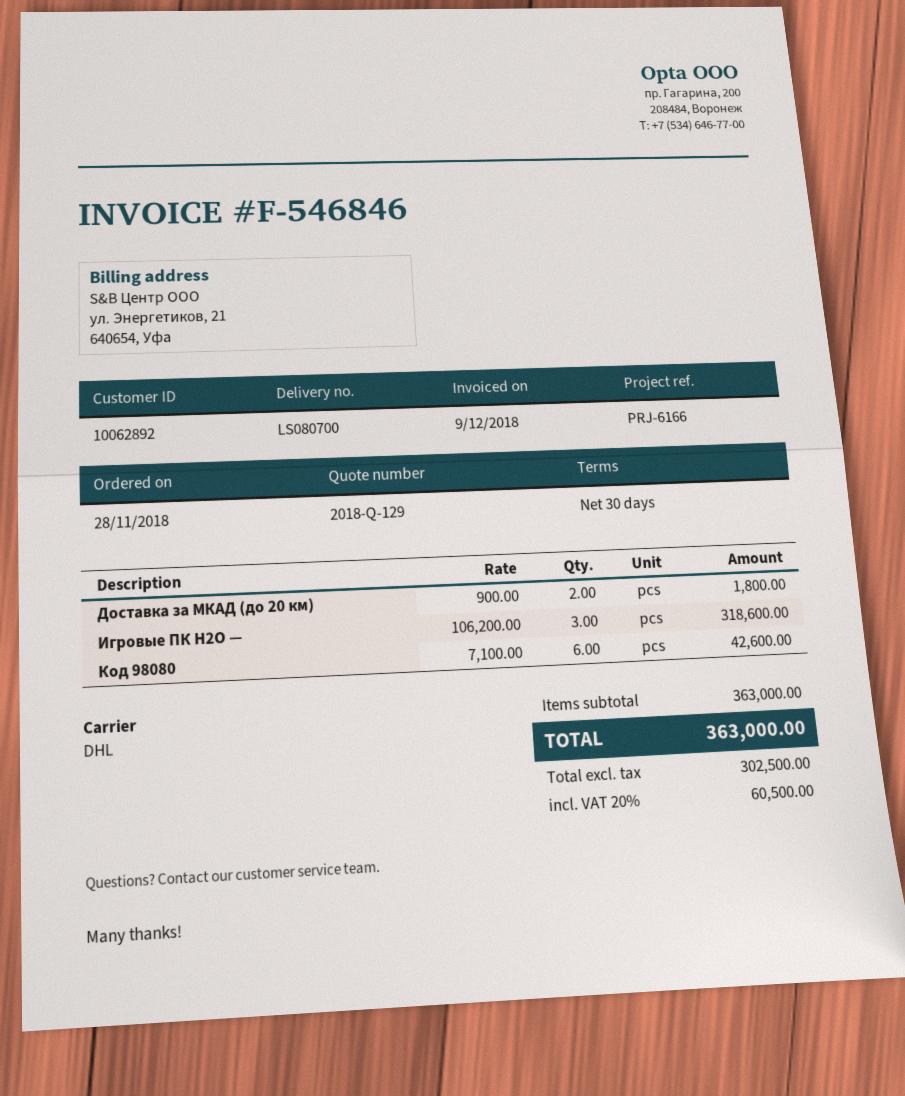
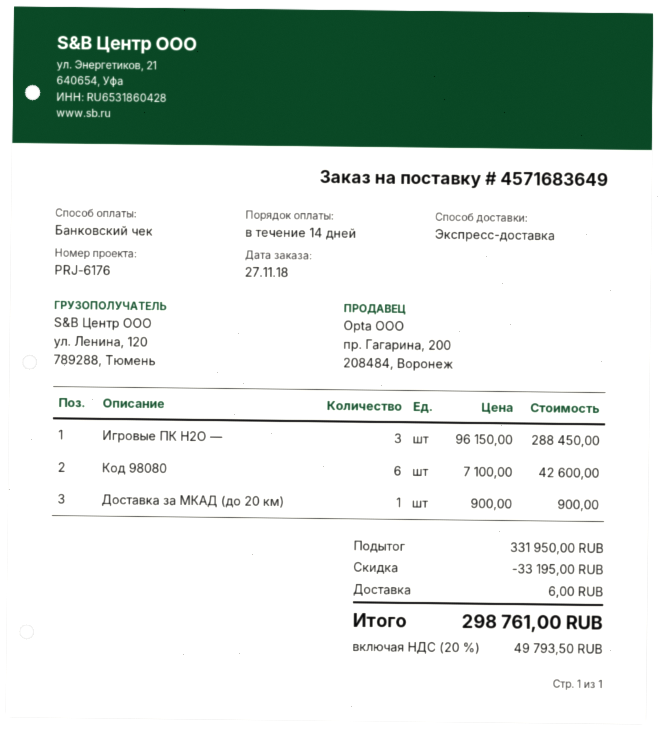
order date: 2018-11-28 -> 2018-11-27
payment terms: 30 days -> 14 days
reference: PRJ-6166 -> PRJ-6176
shipping method: DHL -> express
Доставка за МКАД (до 20 км): 2 x 900.00 = 1800.00 -> 1 x 900.00 = 900.00
Игровые ПК H2O —: 3 x 106200.00 = 318600.00 -> 3 x 96150.00 = 288450.00
subtotal: 363000.00 -> 331950.00
discount: none -> 33195.00
shipping: none -> 6.00
tax: 20% = 60500.00 -> 20% = 49793.50
total: 363000.00 -> 298761.00

